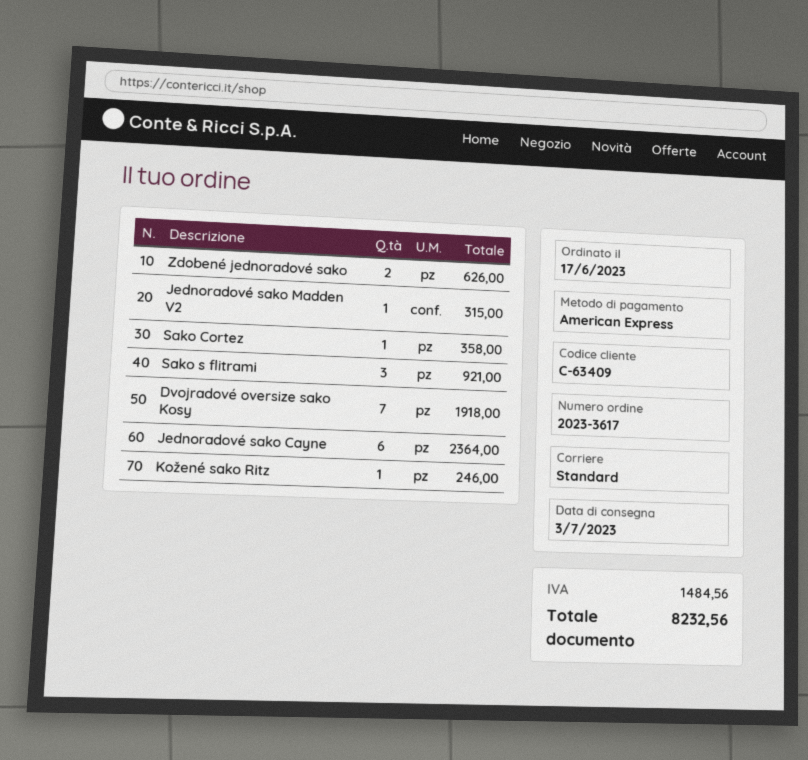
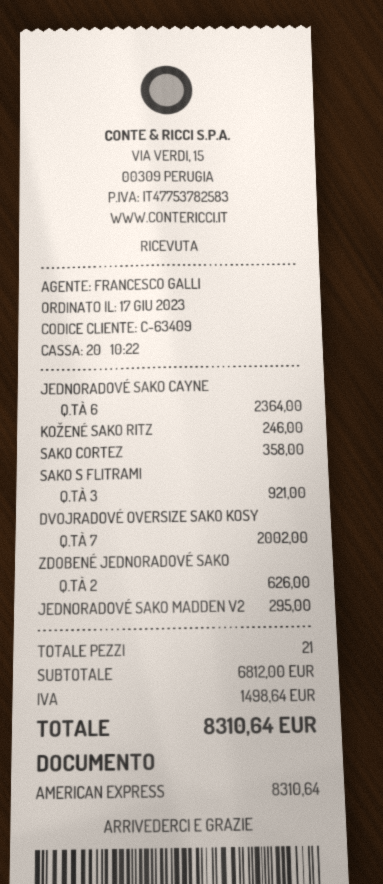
Jednoradové sako Madden V2: 1 for 315.00 -> 1 for 295.00
Dvojradové oversize sako Kosy: 7 for 1918.00 -> 7 for 2002.00
tax: 1484.56 -> 1498.64
total: 8232.56 -> 8310.64

